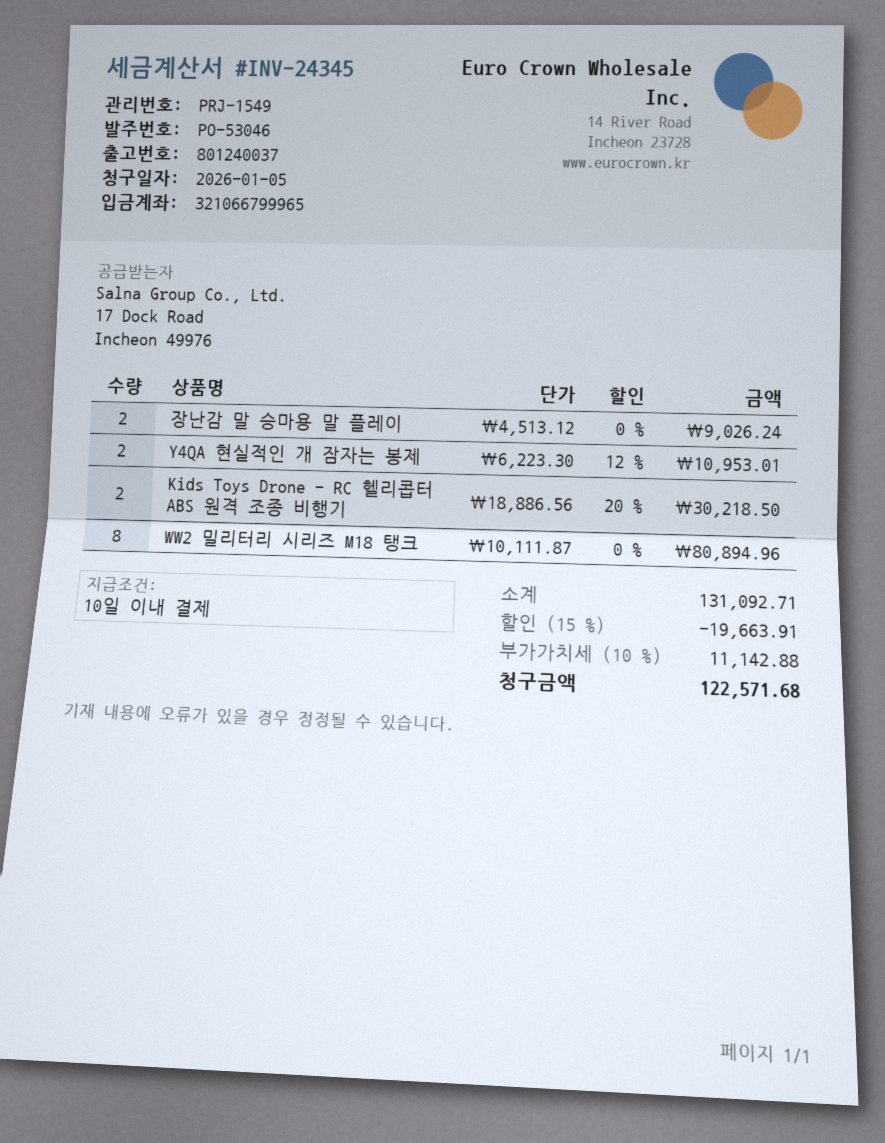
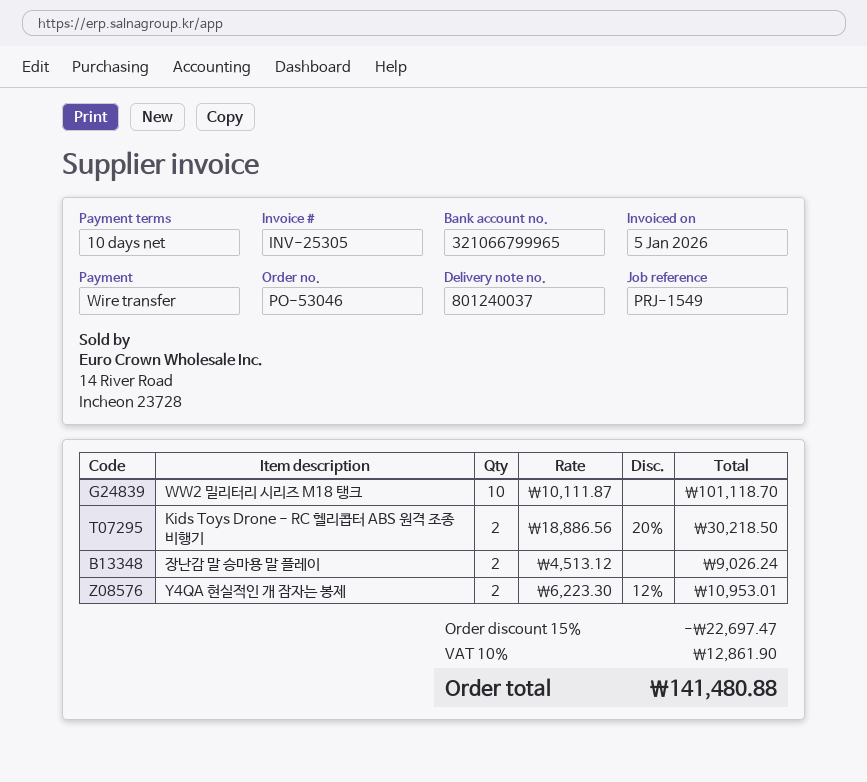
invoice number: INV-24345 -> INV-25305
WW2 밀리터리 시리즈 M18 탱크: 8 x 10111.87 = 80894.96 -> 10 x 10111.87 = 101118.70
discount: 15% = 19663.91 -> 15% = 22697.47
tax: 10% = 11142.88 -> 10% = 12861.90
total: 122571.68 -> 141480.88

